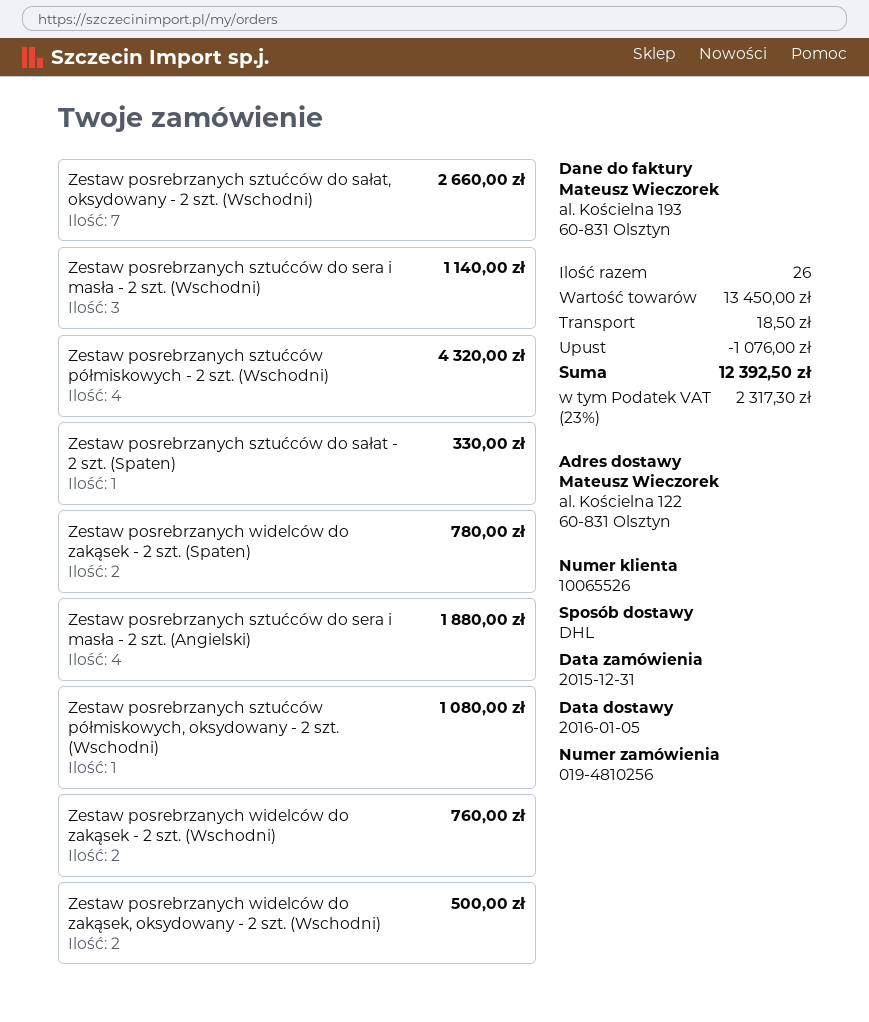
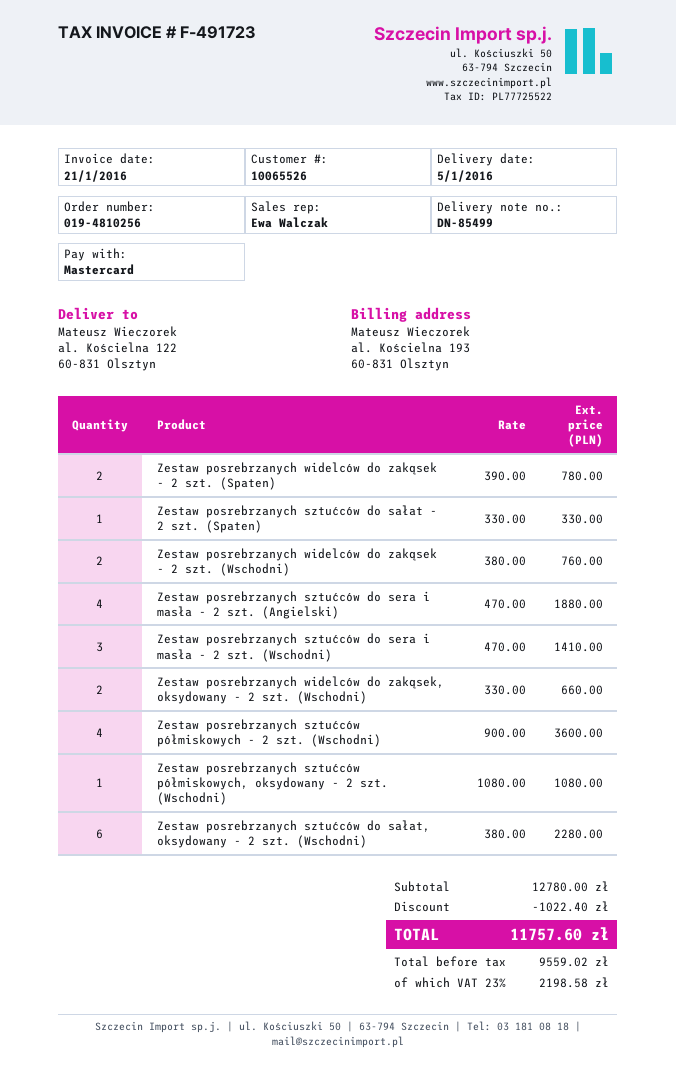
Zestaw posrebrzanych sztućców do sałat, oksydowany - 2 szt. (Wschodni): 7 for 2660.00 -> 6 for 2280.00
Zestaw posrebrzanych sztućców do sera i masła - 2 szt. (Wschodni): 3 for 1140.00 -> 3 for 1410.00
Zestaw posrebrzanych sztućców półmiskowych - 2 szt. (Wschodni): 4 for 4320.00 -> 4 for 3600.00
Zestaw posrebrzanych widelców do zakąsek, oksydowany - 2 szt. (Wschodni): 2 for 500.00 -> 2 for 660.00
subtotal: 13450.00 -> 12780.00
discount: 1076.00 -> 1022.40
shipping: 18.50 -> none
tax: 23% = 2317.30 -> 23% = 2198.58
total: 12392.50 -> 11757.60

